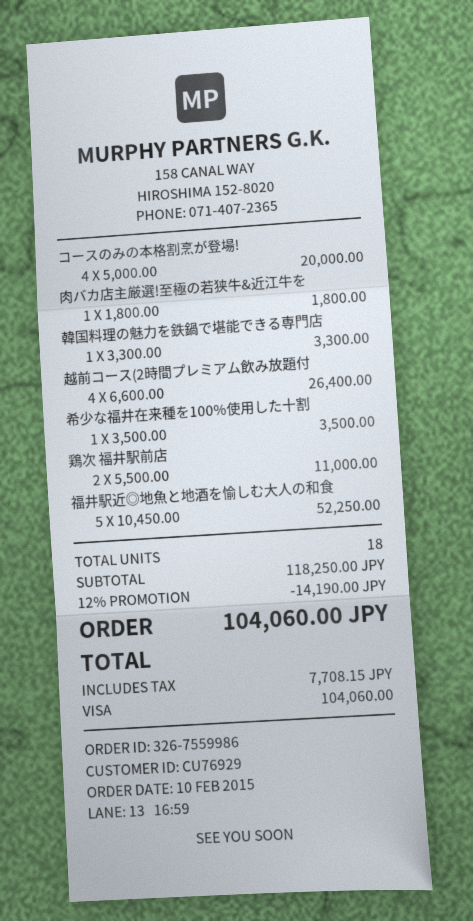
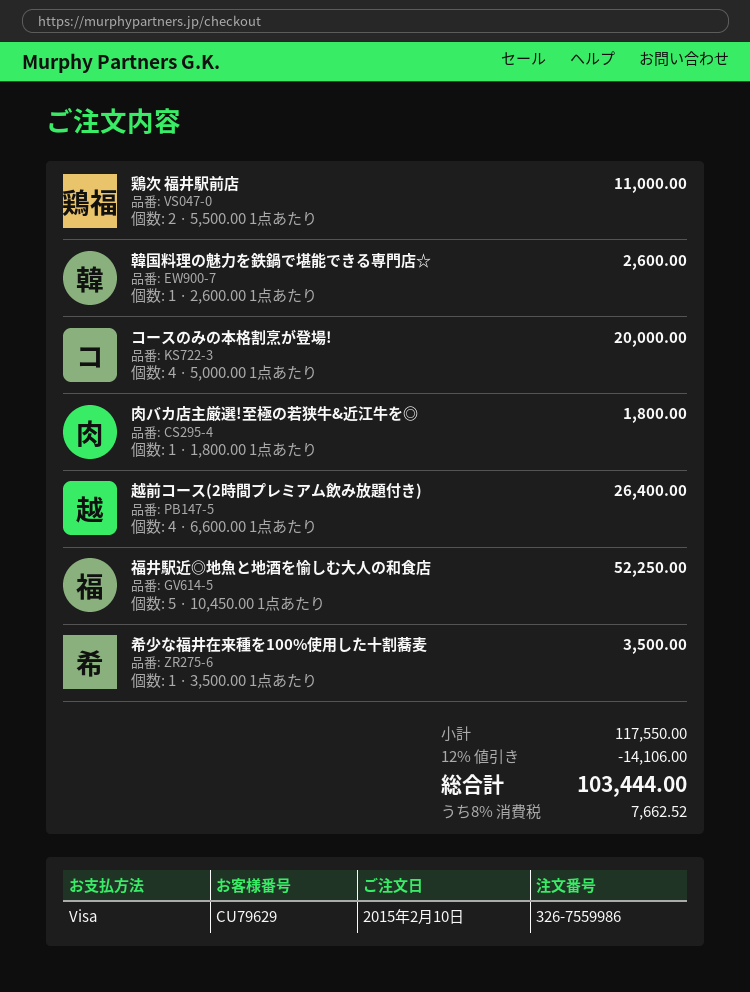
customer number: CU76929 -> CU79629
韓国料理の魅力を鉄鍋で堪能できる専門店: 1 x 3300.00 = 3300.00 -> 1 x 2600.00 = 2600.00
subtotal: 118250.00 -> 117550.00
discount: 12% = 14190.00 -> 12% = 14106.00
tax: 7708.15 -> 7662.52
total: 104060.00 -> 103444.00

